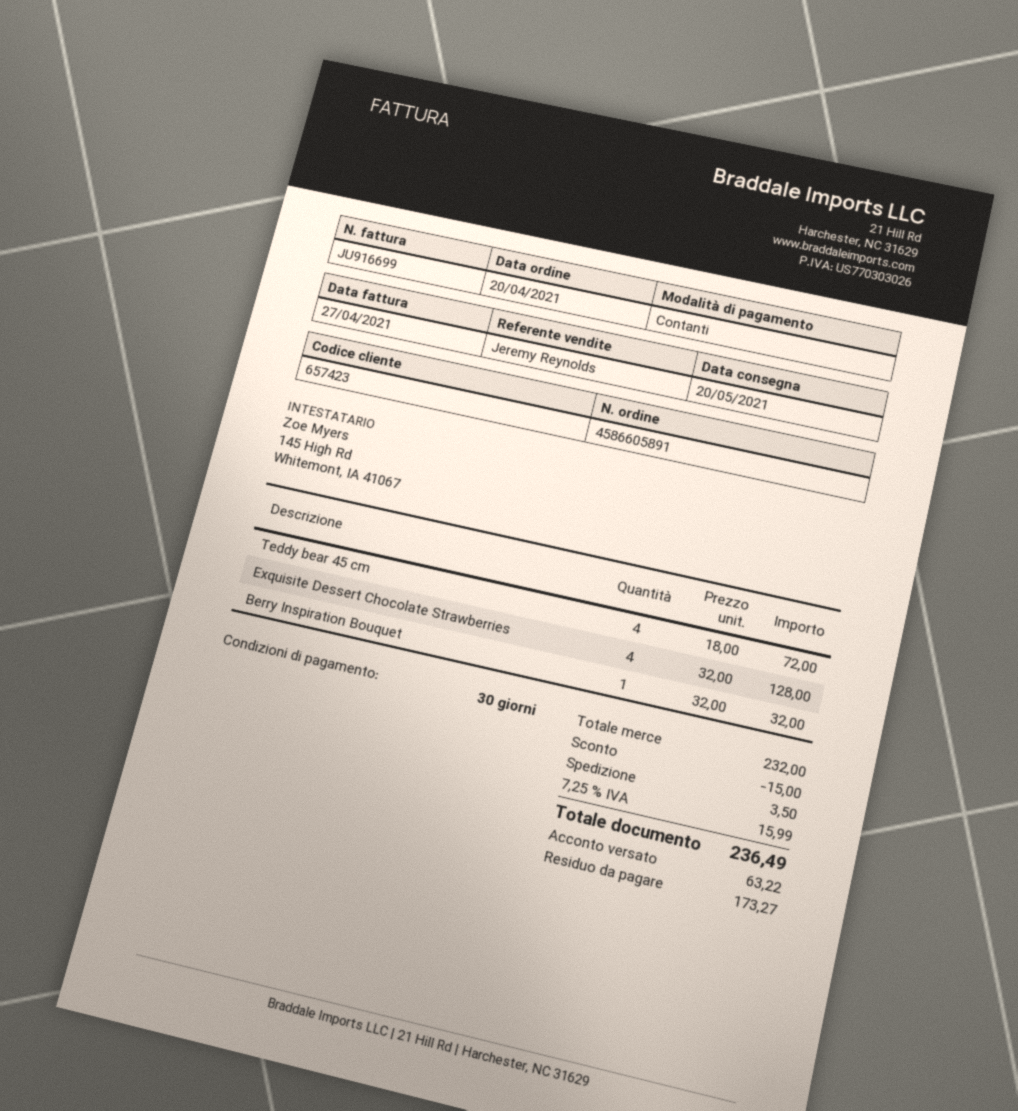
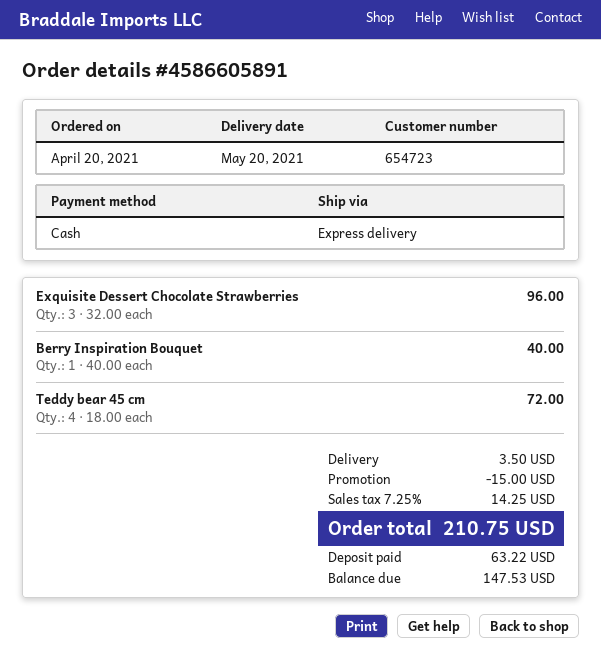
customer number: 657423 -> 654723
Exquisite Dessert Chocolate Strawberries: 4 x 32.00 = 128.00 -> 3 x 32.00 = 96.00
Berry Inspiration Bouquet: 1 x 32.00 = 32.00 -> 1 x 40.00 = 40.00
tax: 7.25% = 15.99 -> 7.25% = 14.25
total: 236.49 -> 210.75
balance: 173.27 -> 147.53

